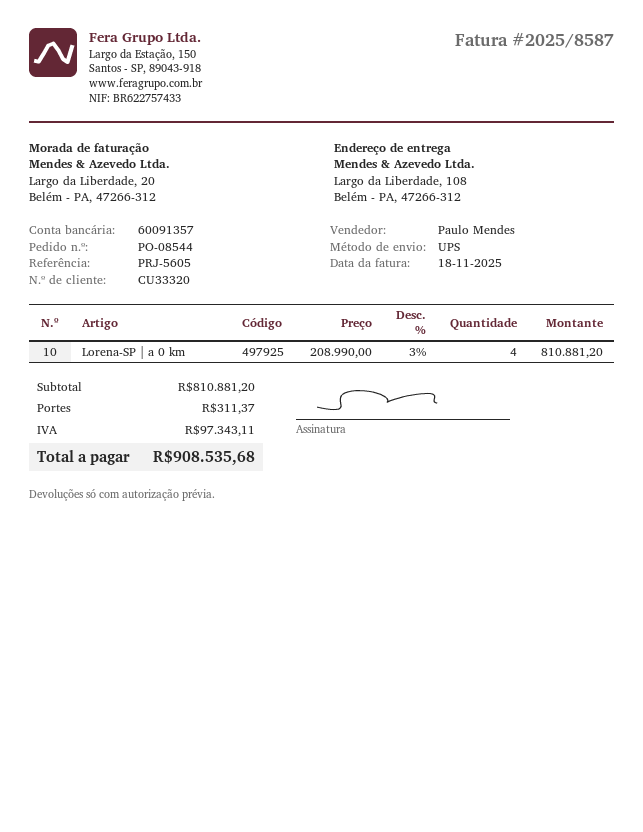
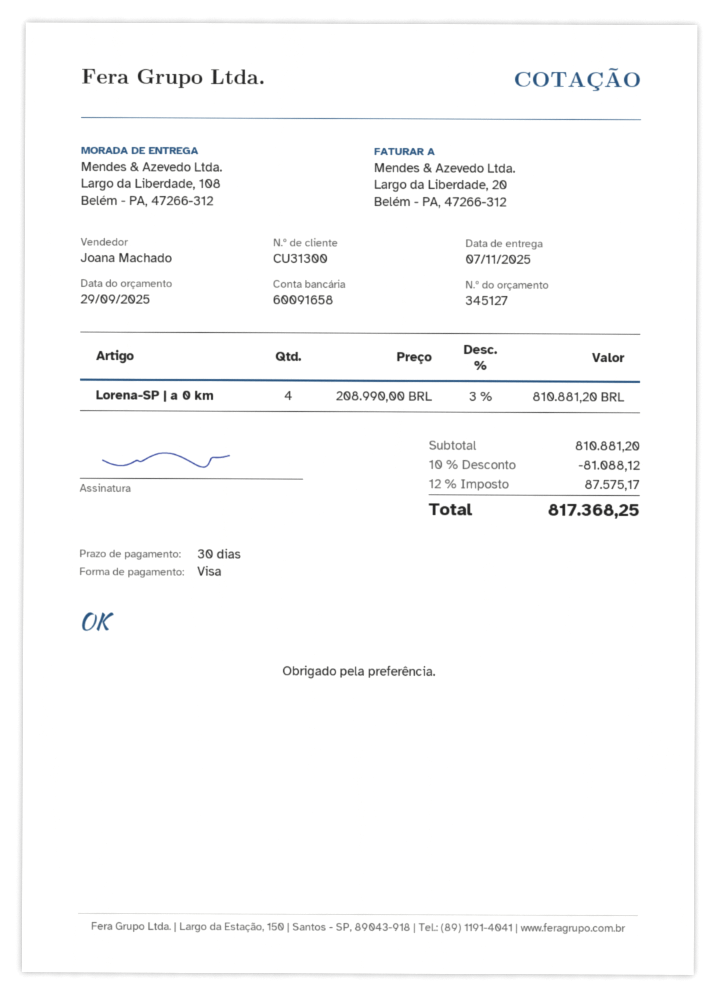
customer number: CU33320 -> CU31300
sales rep: Paulo Mendes -> Joana Machado
bank account: 60091357 -> 60091658
discount: none -> 10% = 81088.12
shipping: 311.37 -> none
tax: 97343.11 -> 87575.17
total: 908535.68 -> 817368.25

